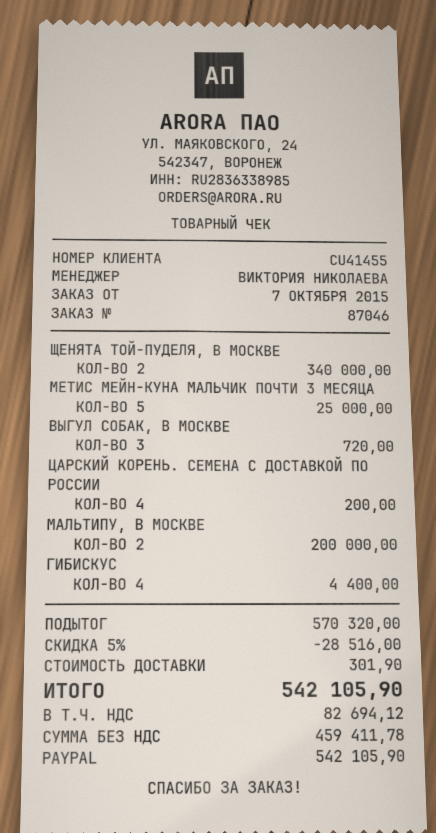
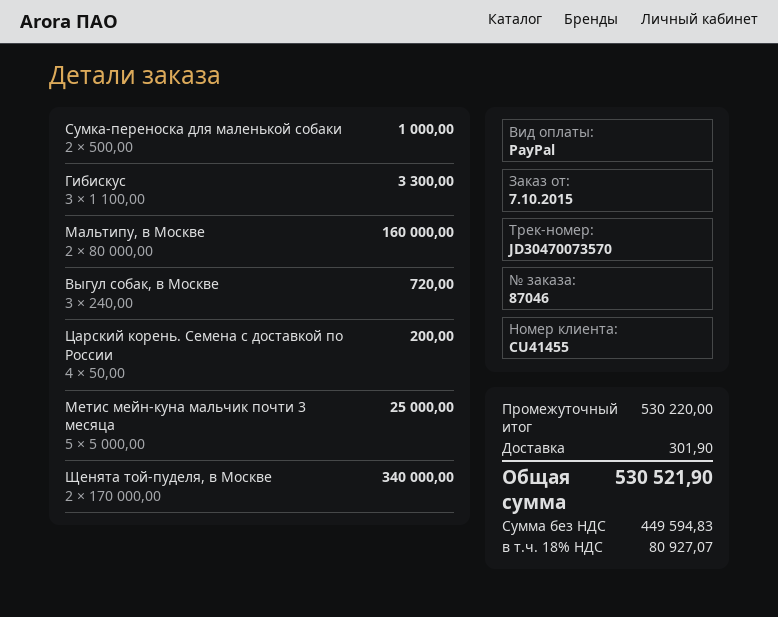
МАЛЬТИПУ, В МОСКВЕ: 2 for 200000.00 -> 2 for 160000.00
ГИБИСКУС: 4 for 4400.00 -> 3 for 3300.00
Сумка-переноска для маленькой собаки: none -> 2 for 1000.00
subtotal: 570320.00 -> 530220.00
discount: 5% = 28516.00 -> none
net: 459411.78 -> 449594.83
tax: 82694.12 -> 80927.07
total: 542105.90 -> 530521.90

